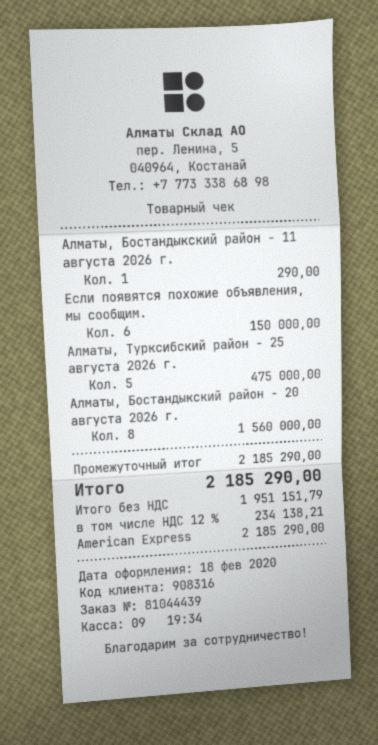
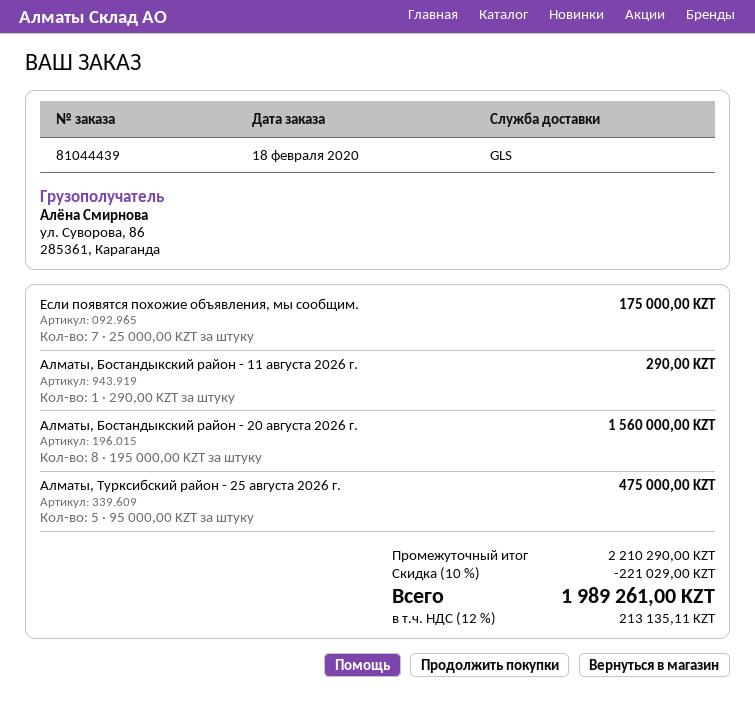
Если появятся похожие объявления, мы сообщим.: 6 for 150000.00 -> 7 for 175000.00
subtotal: 2185290.00 -> 2210290.00
discount: none -> 10% = 221029.00
tax: 12% = 234138.21 -> 12% = 213135.11
total: 2185290.00 -> 1989261.00

